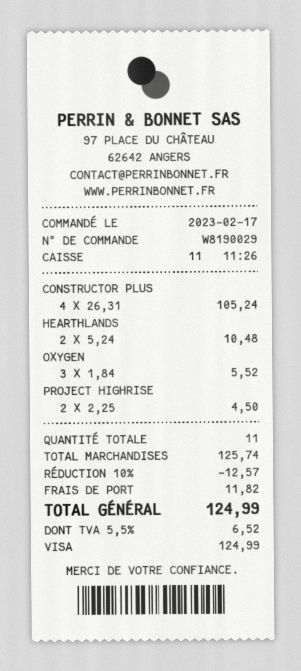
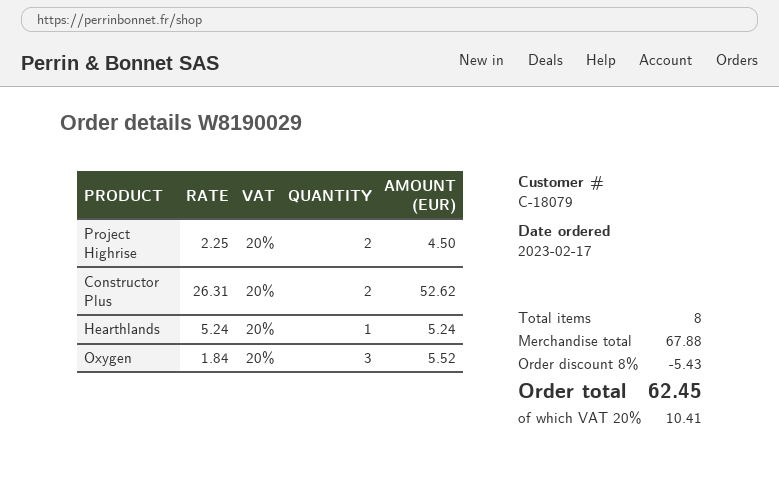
CONSTRUCTOR PLUS: 4 x 26.31 = 105.24 -> 2 x 26.31 = 52.62
HEARTHLANDS: 2 x 5.24 = 10.48 -> 1 x 5.24 = 5.24
total quantity: 11 -> 8
subtotal: 125.74 -> 67.88
discount: 10% = 12.57 -> 8% = 5.43
shipping: 11.82 -> none
tax: 5.5% = 6.52 -> 20% = 10.41
total: 124.99 -> 62.45

